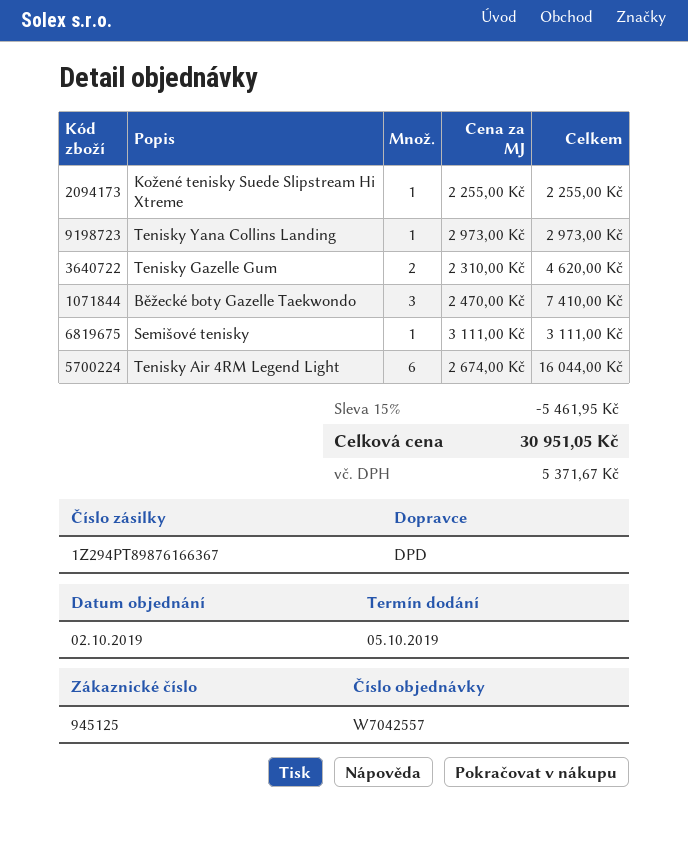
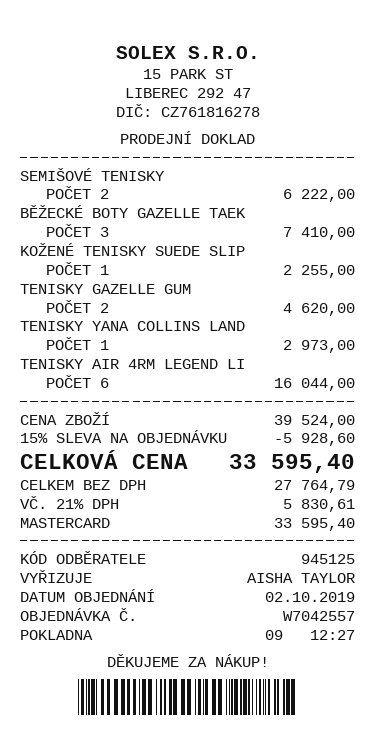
Semišové tenisky: 1 for 3111.00 -> 2 for 6222.00
discount: 15% = 5461.95 -> 15% = 5928.60
tax: 5371.67 -> 5830.61
total: 30951.05 -> 33595.40

